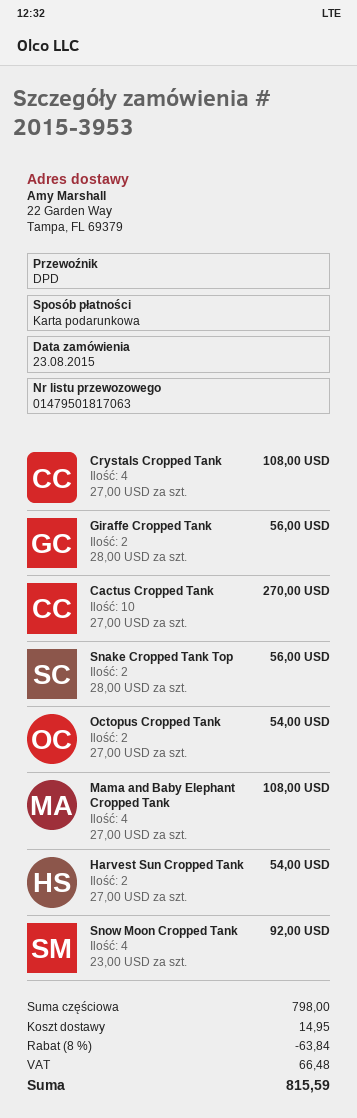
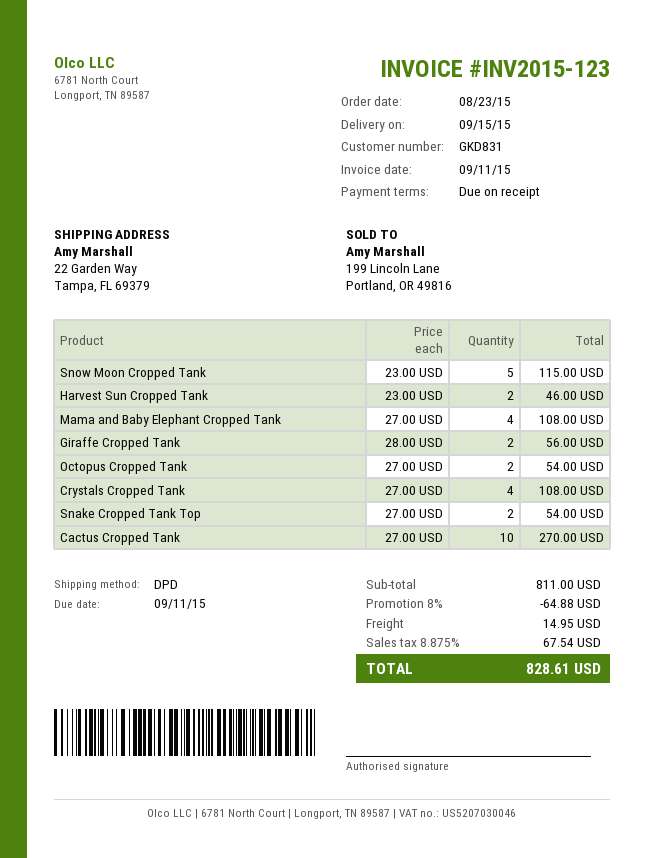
Snake Cropped Tank Top: 2 x 28.00 = 56.00 -> 2 x 27.00 = 54.00
Harvest Sun Cropped Tank: 2 x 27.00 = 54.00 -> 2 x 23.00 = 46.00
Snow Moon Cropped Tank: 4 x 23.00 = 92.00 -> 5 x 23.00 = 115.00
subtotal: 798.00 -> 811.00
discount: 8% = 63.84 -> 8% = 64.88
tax: 66.48 -> 67.54
total: 815.59 -> 828.61

